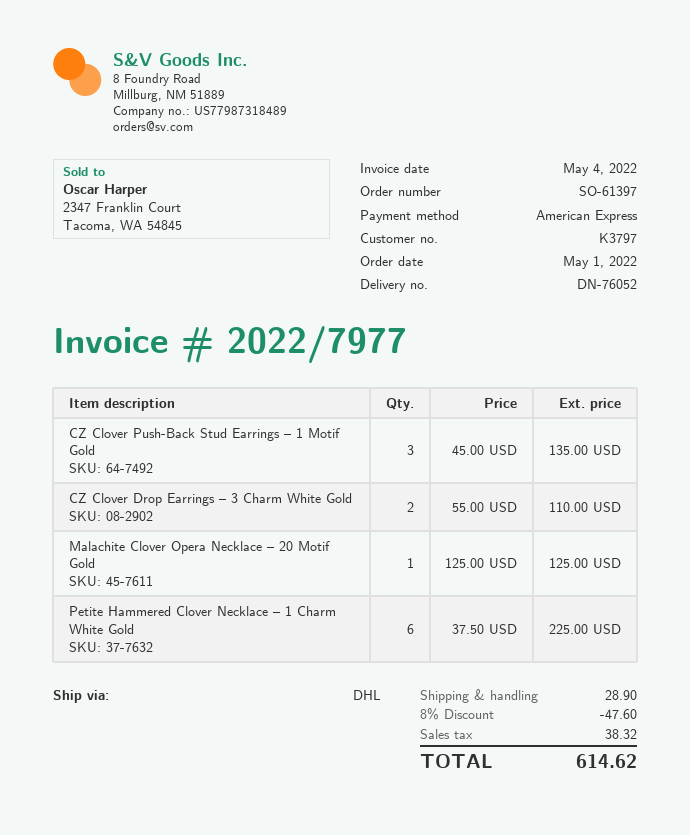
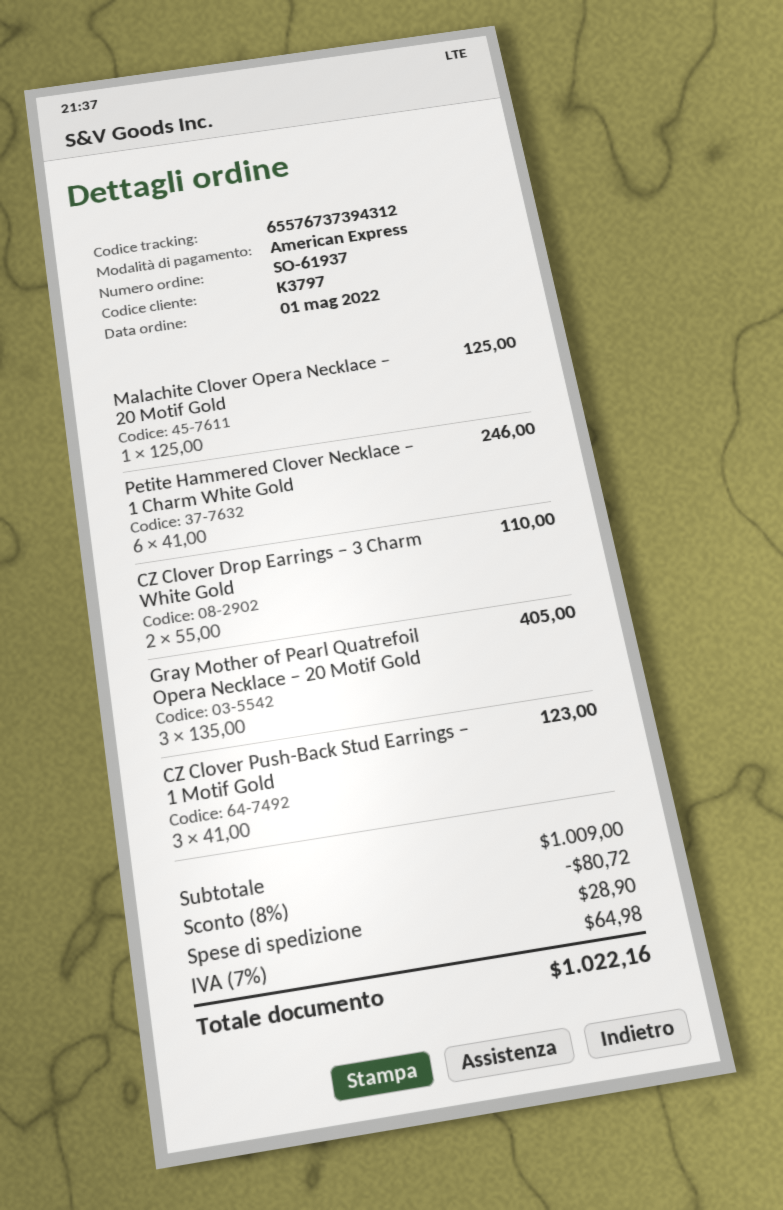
order number: SO-61397 -> SO-61937
CZ Clover Push-Back Stud Earrings – 1 Motif Gold: 3 x 45.00 = 135.00 -> 3 x 41.00 = 123.00
Petite Hammered Clover Necklace – 1 Charm White Gold: 6 x 37.50 = 225.00 -> 6 x 41.00 = 246.00
Gray Mother of Pearl Quatrefoil Opera Necklace – 20 Motif Gold: none -> 3 x 135.00 = 405.00
discount: 8% = 47.60 -> 8% = 80.72
tax: 38.32 -> 64.98
total: 614.62 -> 1022.16

